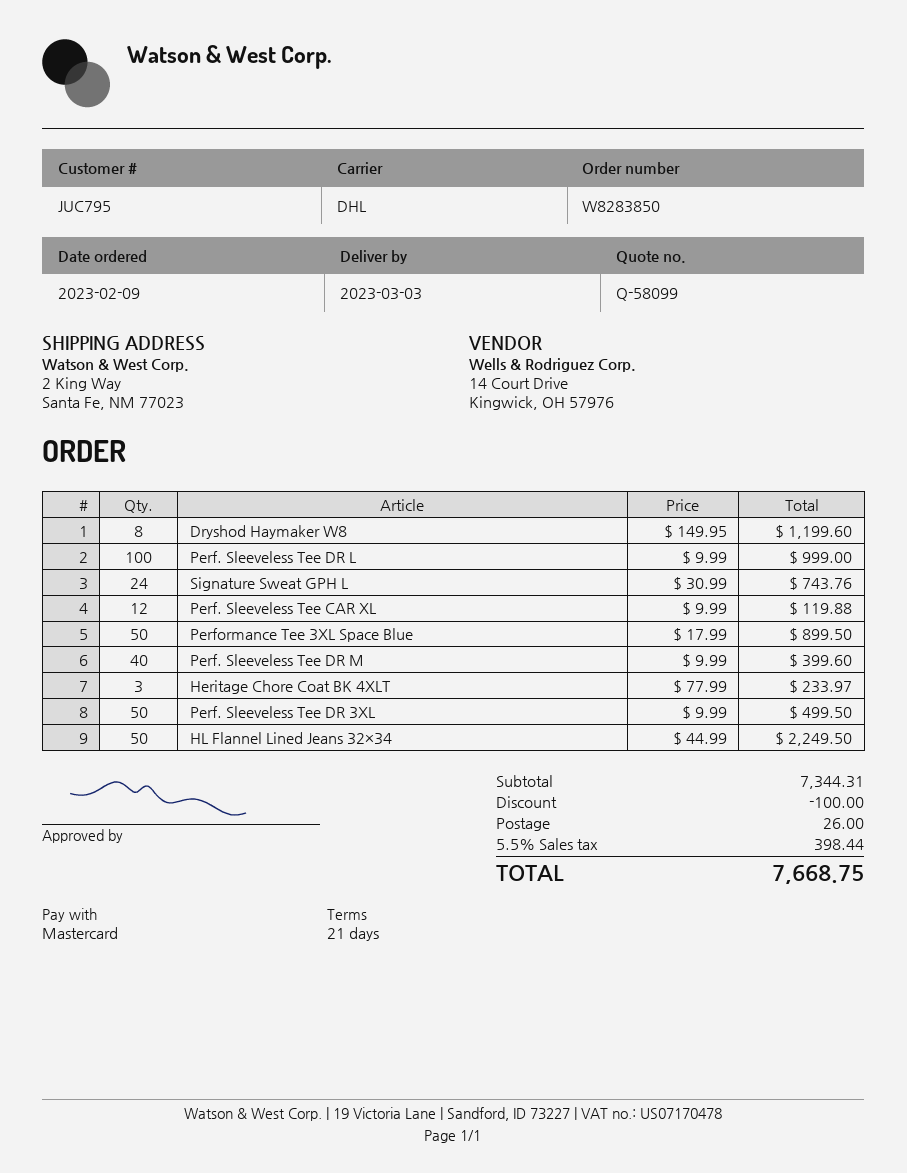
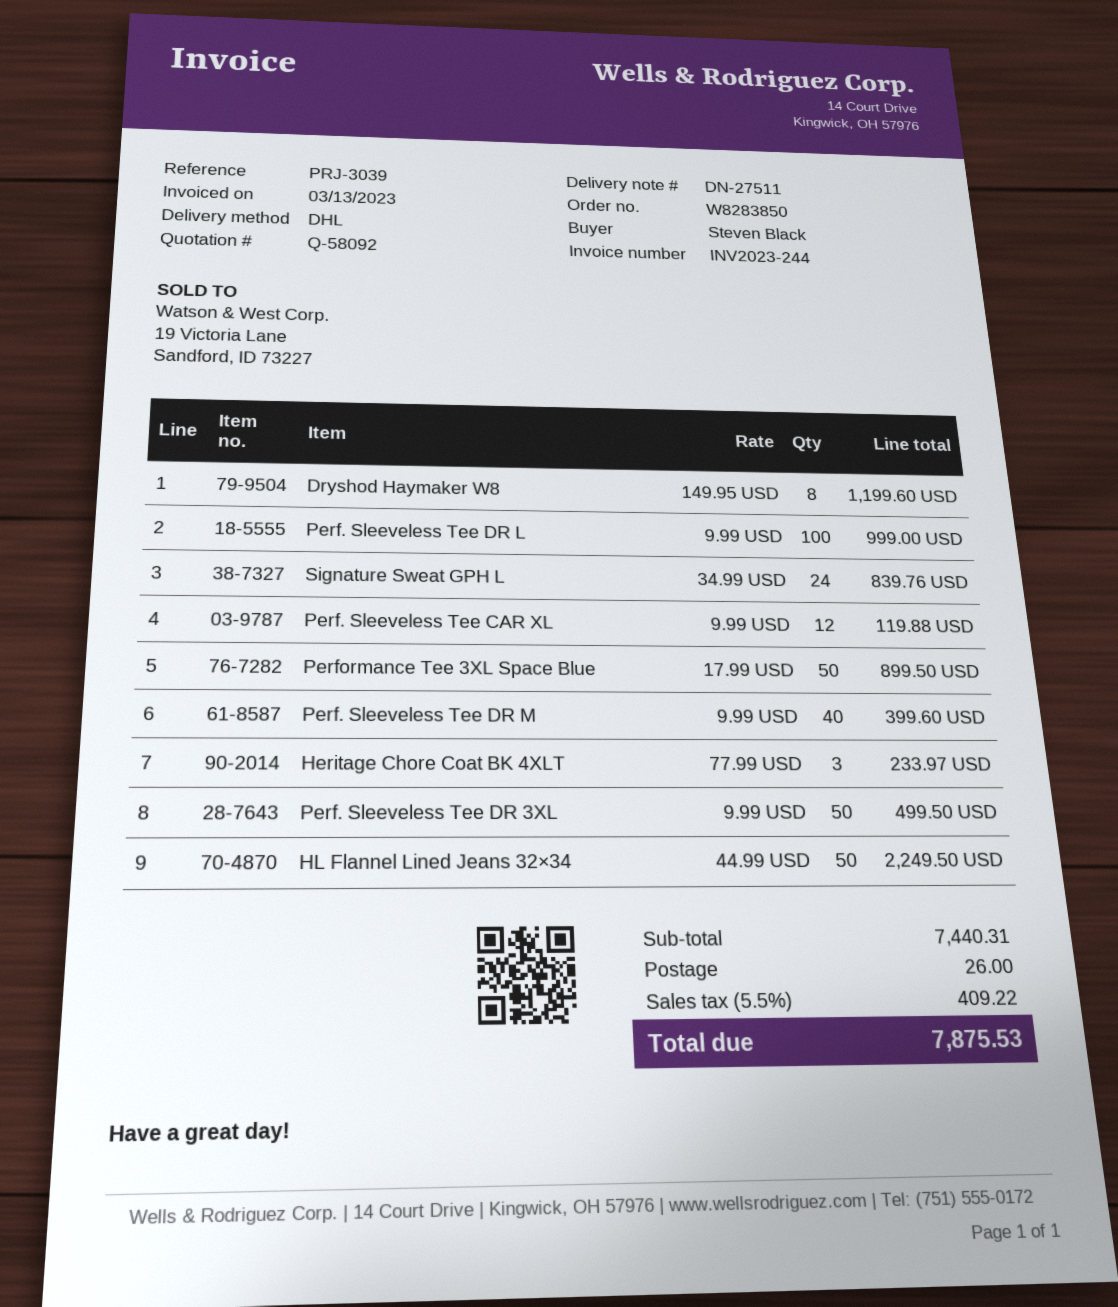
quote number: Q-58099 -> Q-58092
Signature Sweat GPH L: 24 x 30.99 = 743.76 -> 24 x 34.99 = 839.76
subtotal: 7344.31 -> 7440.31
discount: 100.00 -> none
tax: 5.5% = 398.44 -> 5.5% = 409.22
total: 7668.75 -> 7875.53

